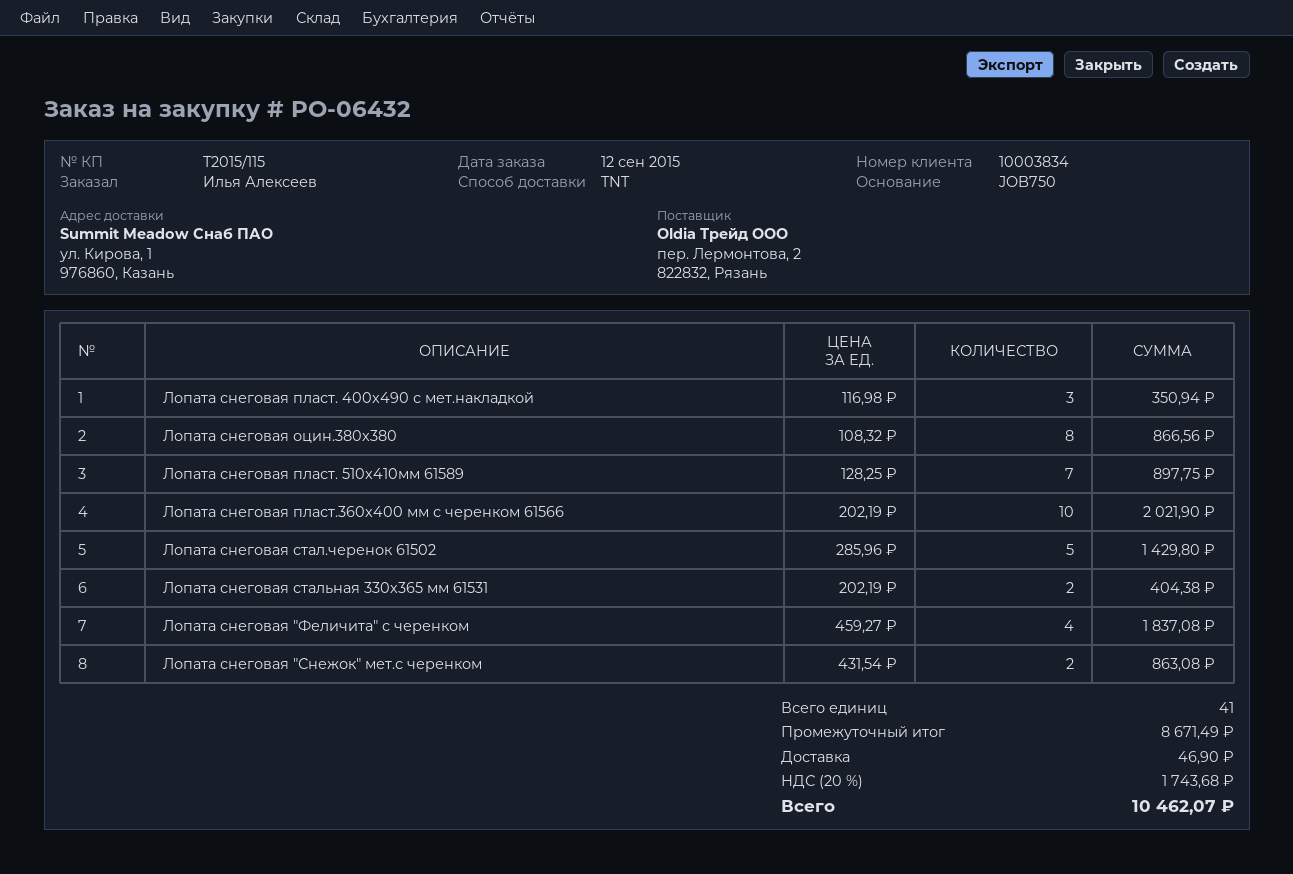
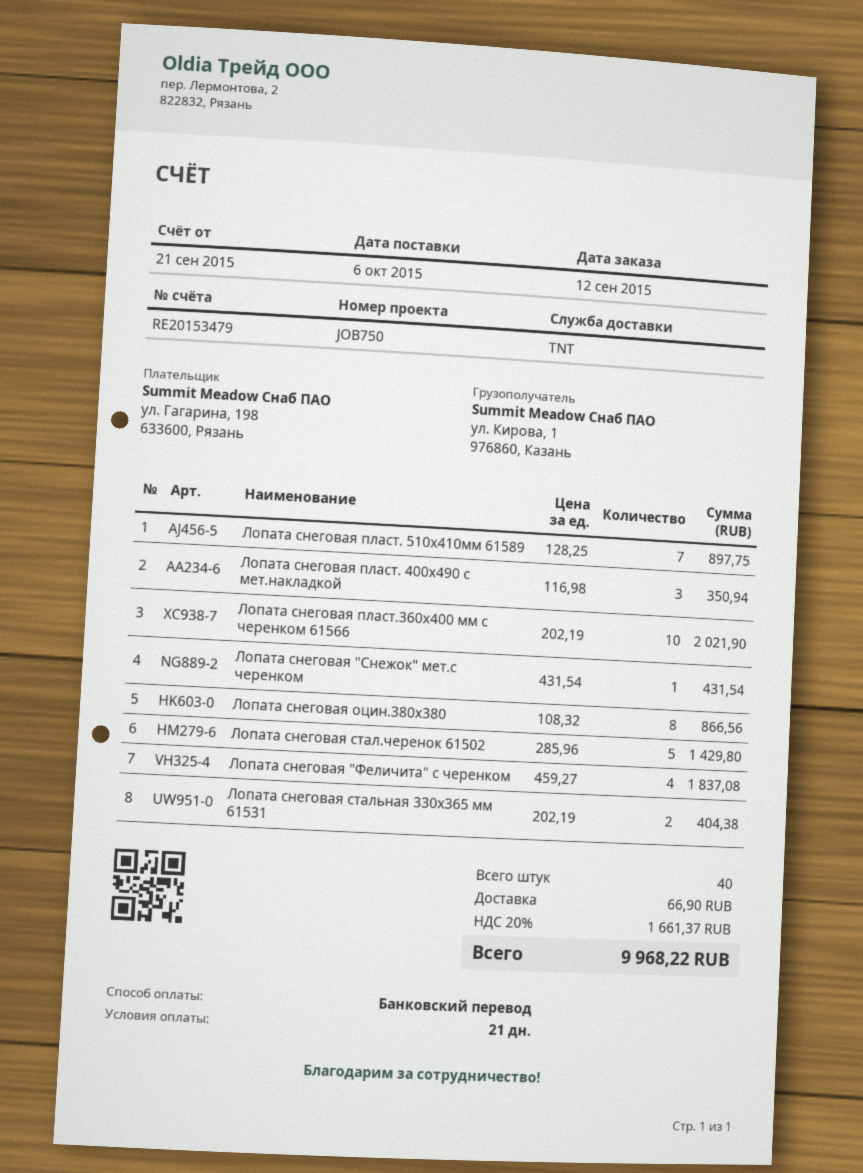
Лопата снеговая "Снежок" мет.с черенком: 2 x 431.54 = 863.08 -> 1 x 431.54 = 431.54
total quantity: 41 -> 40
shipping: 46.90 -> 66.90
tax: 20% = 1743.68 -> 20% = 1661.37
total: 10462.07 -> 9968.22

